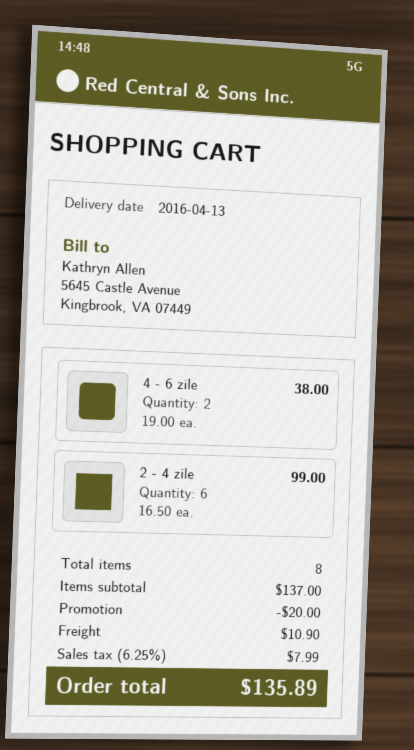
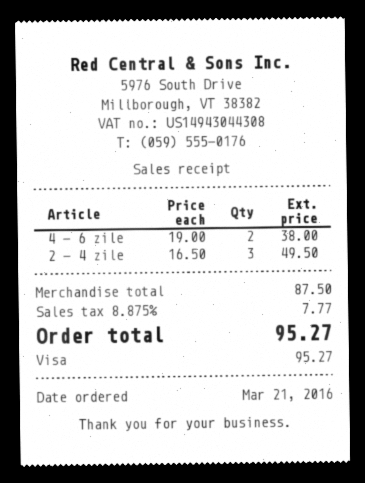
2 - 4 zile: 6 x 16.50 = 99.00 -> 3 x 16.50 = 49.50
subtotal: 137.00 -> 87.50
discount: 20.00 -> none
shipping: 10.90 -> none
tax: 6.25% = 7.99 -> 8.875% = 7.77
total: 135.89 -> 95.27

